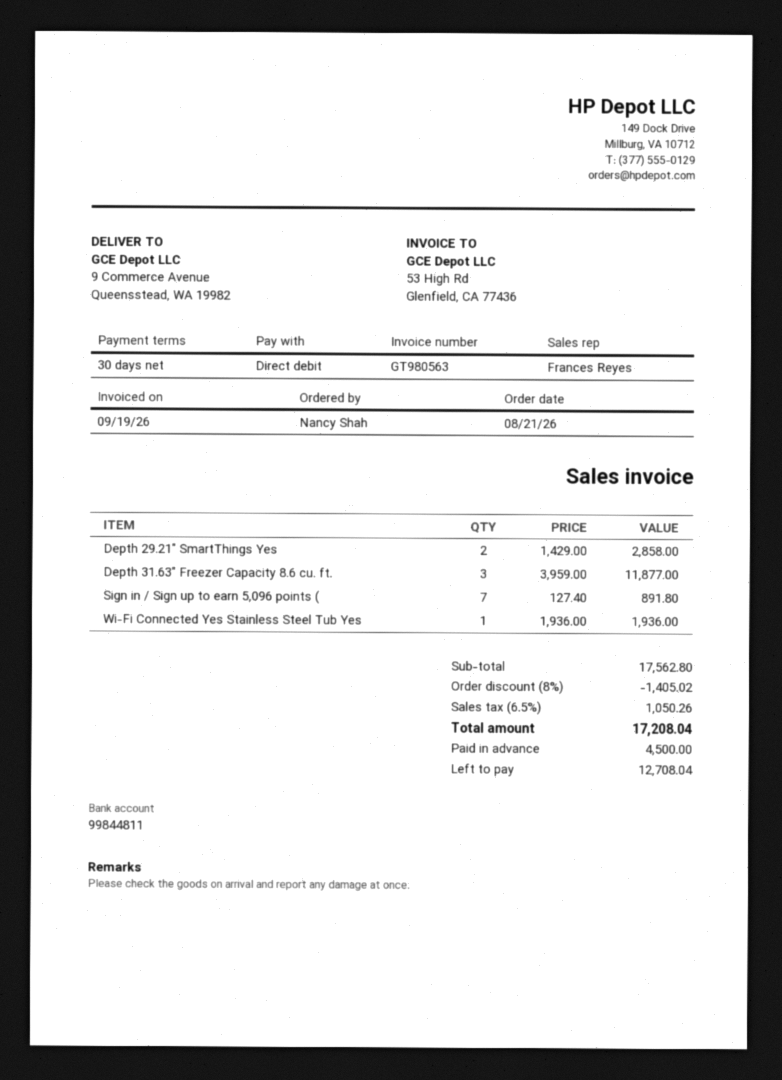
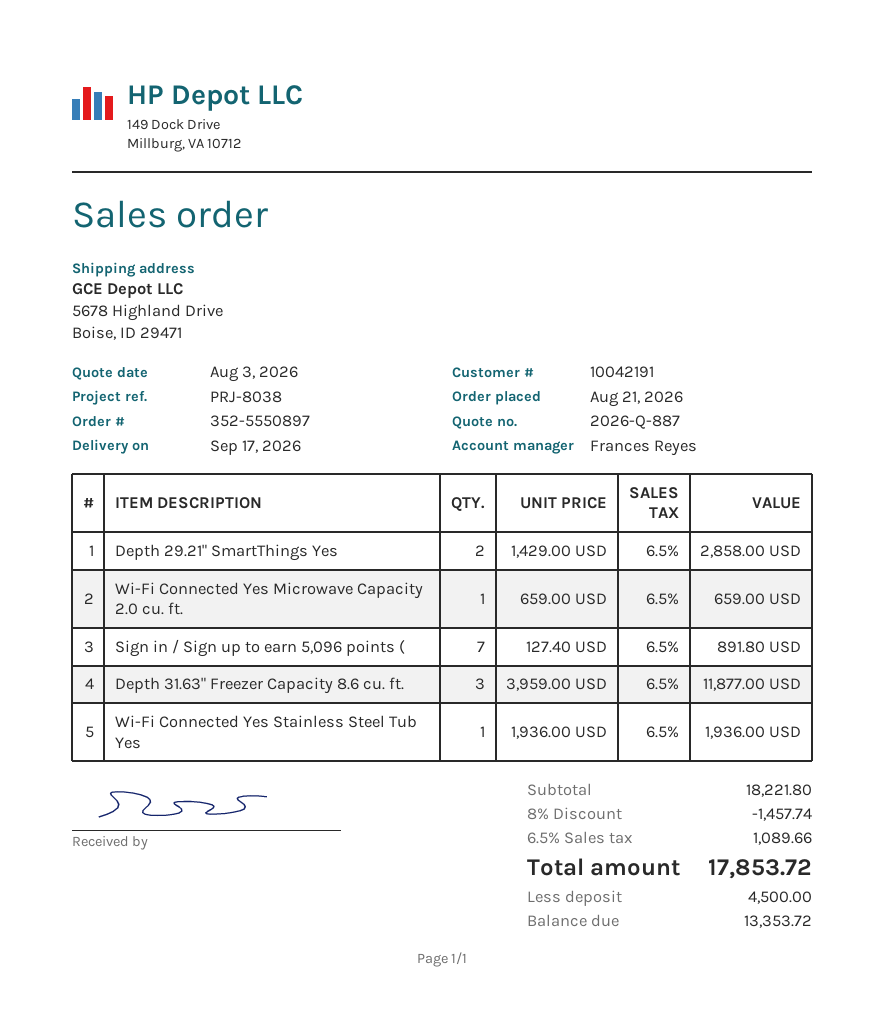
ship to: 9 Commerce Avenue, Queensstead, WA 19982 -> 5678 Highland Drive, Boise, ID 29471
Wi-Fi Connected Yes Microwave Capacity 2.0 cu. ft.: none -> 1 x 659.00 = 659.00
subtotal: 17562.80 -> 18221.80
discount: 8% = 1405.02 -> 8% = 1457.74
tax: 6.5% = 1050.26 -> 6.5% = 1089.66
total: 17208.04 -> 17853.72
balance: 12708.04 -> 13353.72

